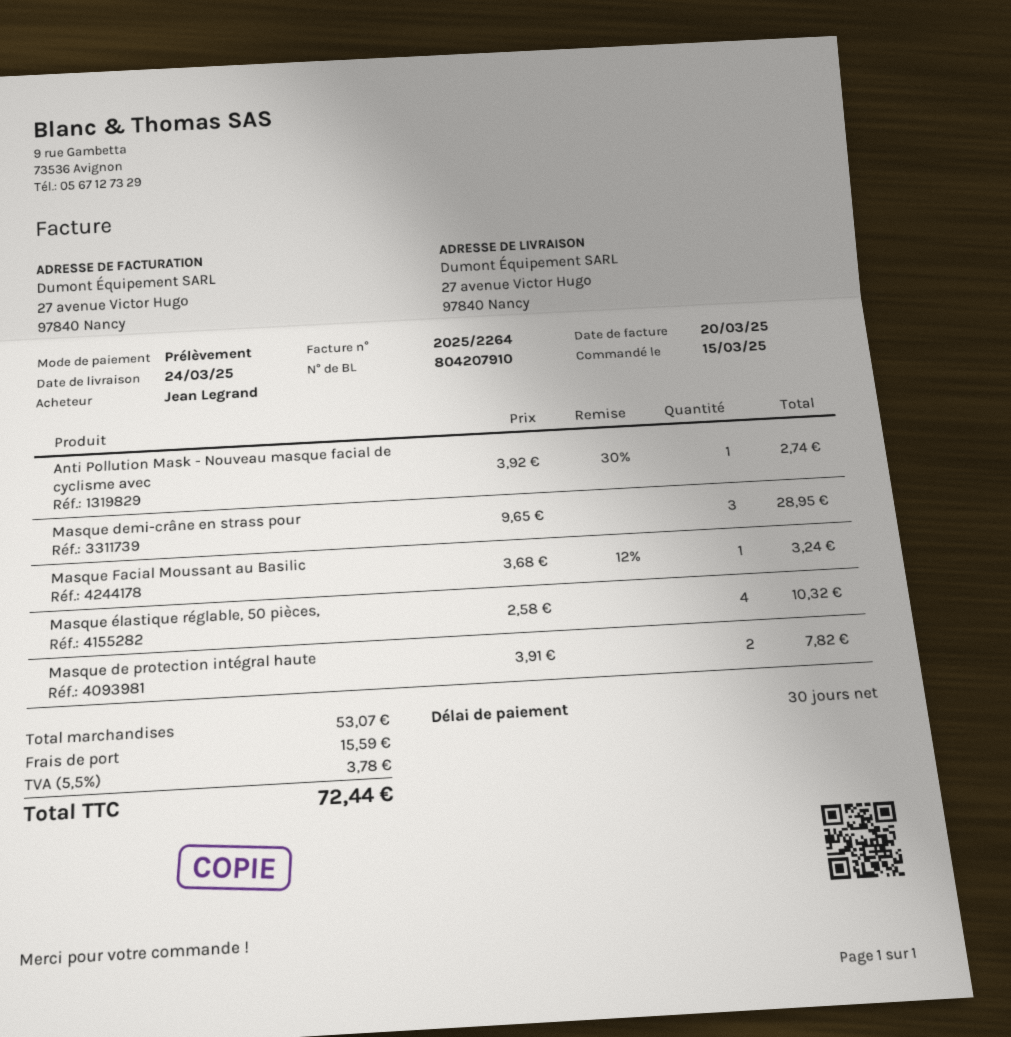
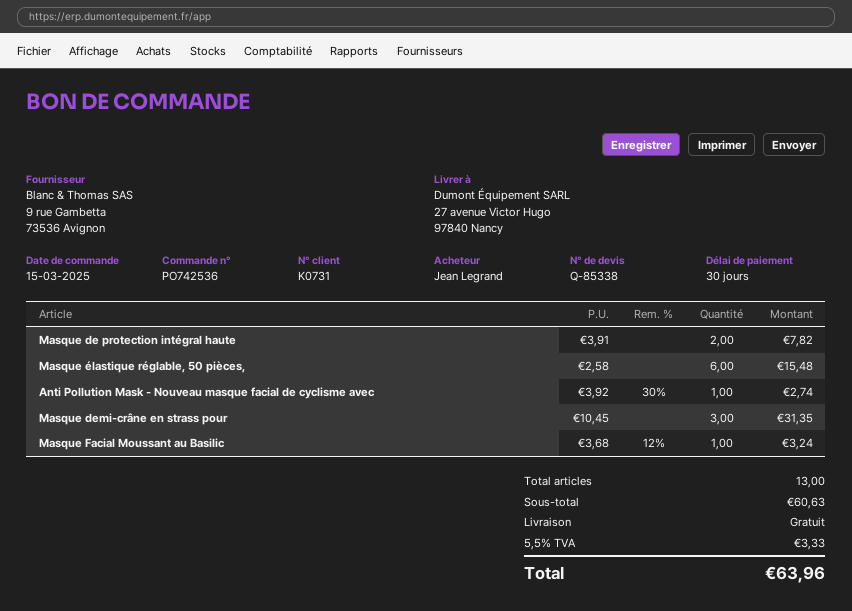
Masque demi-crâne en strass pour: 3 x 9.65 = 28.95 -> 3 x 10.45 = 31.35
Masque élastique réglable, 50 pièces,: 4 x 2.58 = 10.32 -> 6 x 2.58 = 15.48
subtotal: 53.07 -> 60.63
shipping: 15.59 -> 0.00
tax: 5.5% = 3.78 -> 5.5% = 3.33
total: 72.44 -> 63.96

